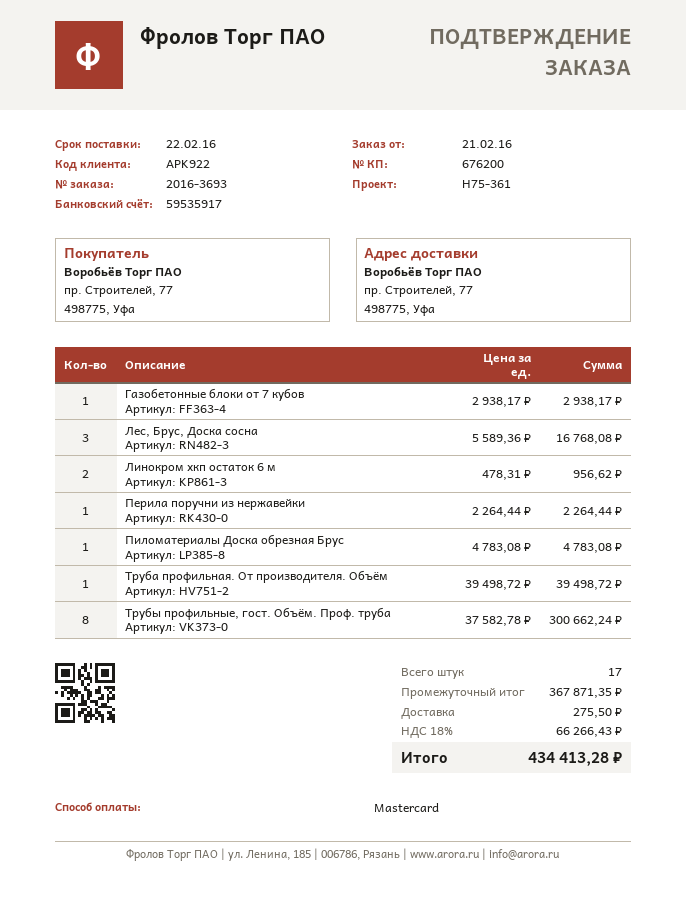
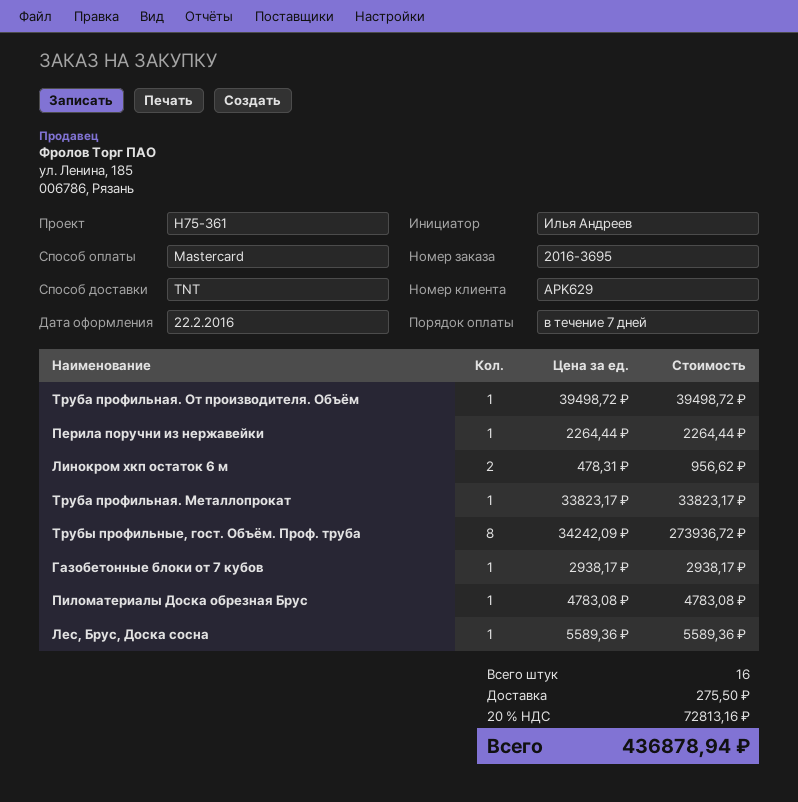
order number: 2016-3693 -> 2016-3695
order date: 2016-02-21 -> 2016-02-22
customer number: APK922 -> APK629
Лес, Брус, Доска сосна: 3 x 5589.36 = 16768.08 -> 1 x 5589.36 = 5589.36
Трубы профильные, гост. Объём. Проф. труба: 8 x 37582.78 = 300662.24 -> 8 x 34242.09 = 273936.72
Труба профильная. Металлопрокат: none -> 1 x 33823.17 = 33823.17
total quantity: 17 -> 16
tax: 18% = 66266.43 -> 20% = 72813.16
total: 434413.28 -> 436878.94

